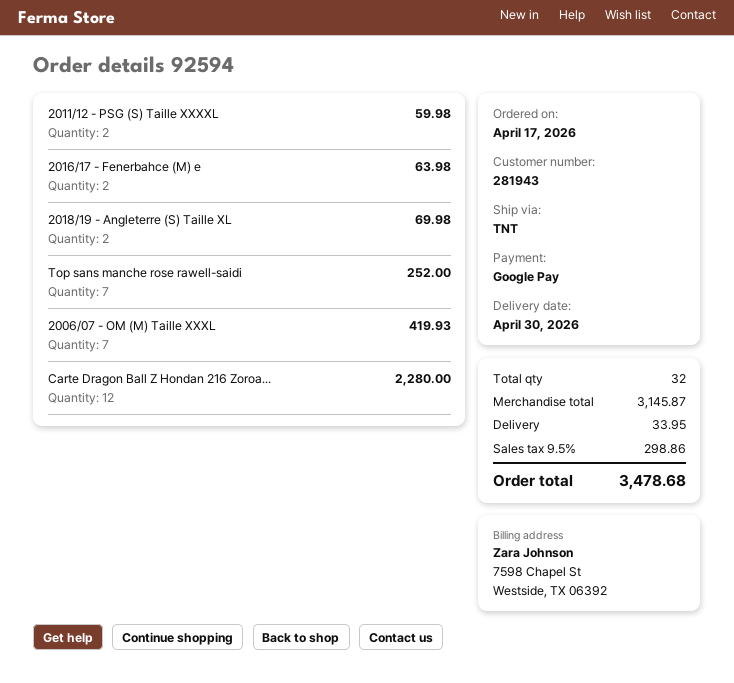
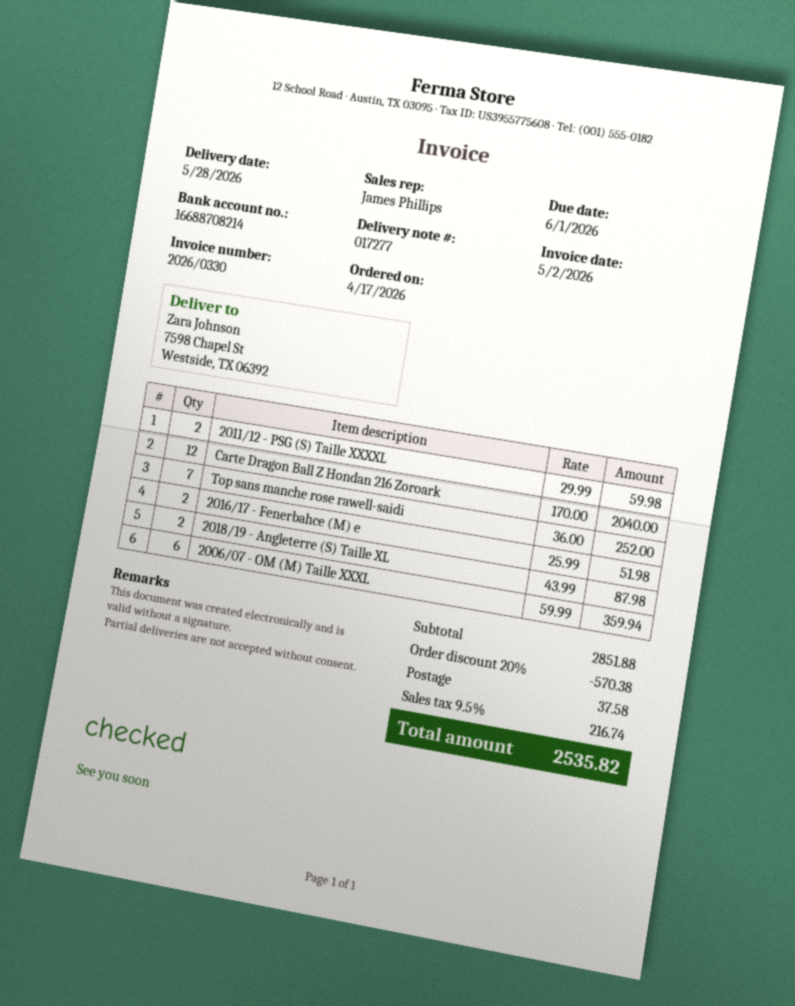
delivery date: 2026-04-30 -> 2026-05-28
2016/17 - Fenerbahce (M) e: 2 for 63.98 -> 2 for 51.98
2018/19 - Angleterre (S) Taille XL: 2 for 69.98 -> 2 for 87.98
2006/07 - OM (M) Taille XXXL: 7 for 419.93 -> 6 for 359.94
Carte Dragon Ball Z Hondan 216 Zoroa...: 12 for 2280.00 -> 12 for 2040.00
subtotal: 3145.87 -> 2851.88
discount: none -> 20% = 570.38
shipping: 33.95 -> 37.58
tax: 9.5% = 298.86 -> 9.5% = 216.74
total: 3478.68 -> 2535.82

